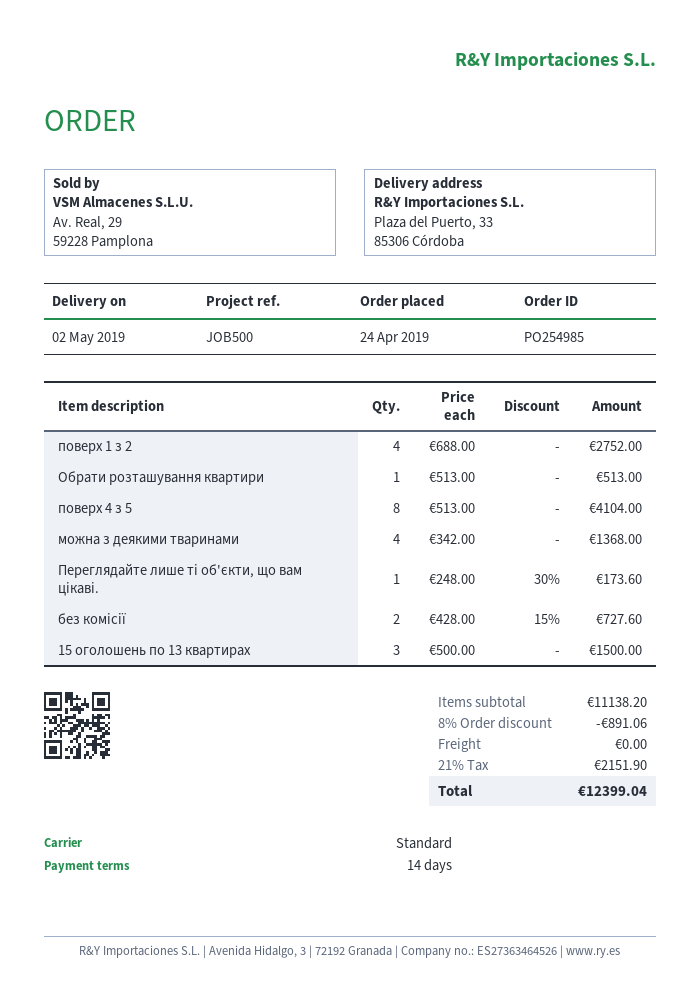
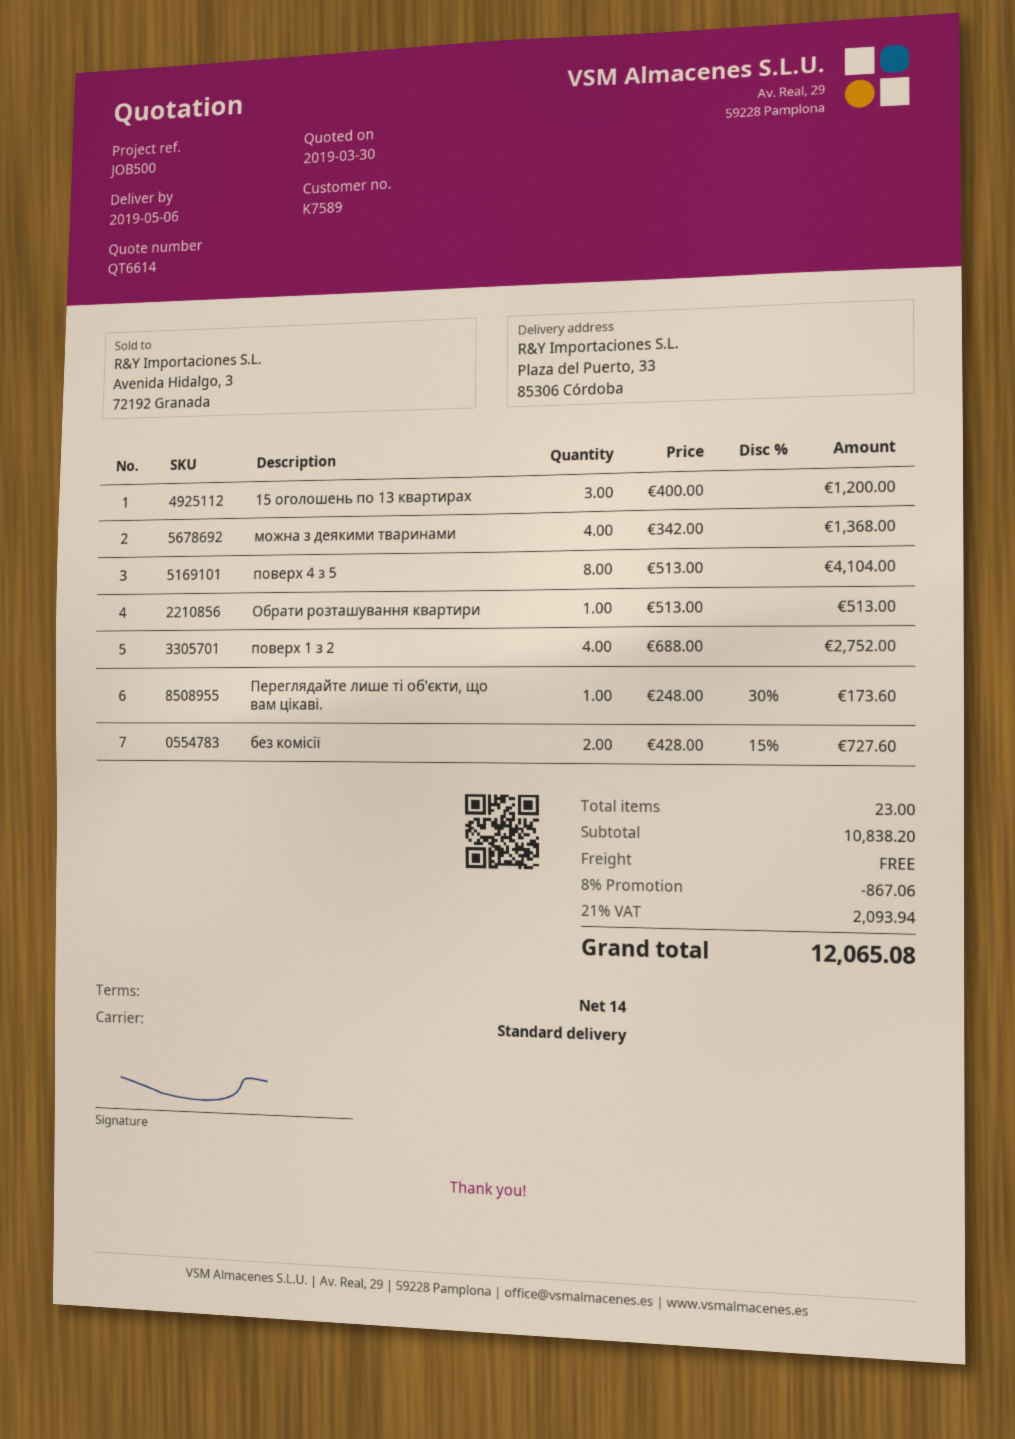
delivery date: 2019-05-02 -> 2019-05-06
15 оголошень по 13 квартирах: 3 x 500.00 = 1500.00 -> 3 x 400.00 = 1200.00
subtotal: 11138.20 -> 10838.20
discount: 8% = 891.06 -> 8% = 867.06
tax: 21% = 2151.90 -> 21% = 2093.94
total: 12399.04 -> 12065.08

